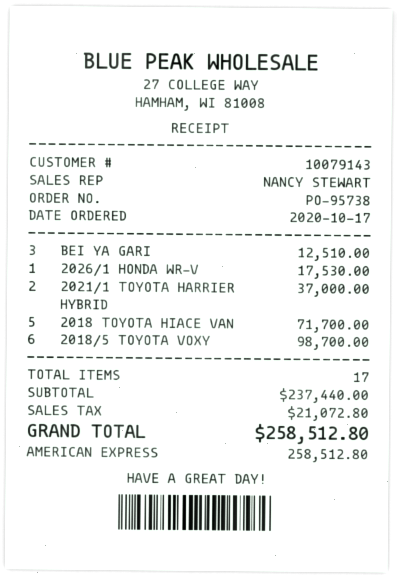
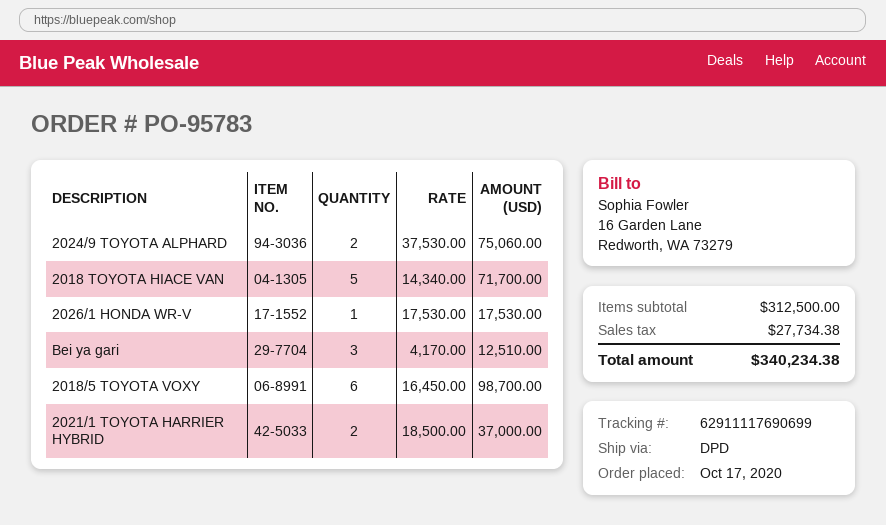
order number: PO-95738 -> PO-95783
2024/9 TOYOTA ALPHARD: none -> 2 for 75060.00
subtotal: 237440.00 -> 312500.00
tax: 21072.80 -> 27734.38
total: 258512.80 -> 340234.38

